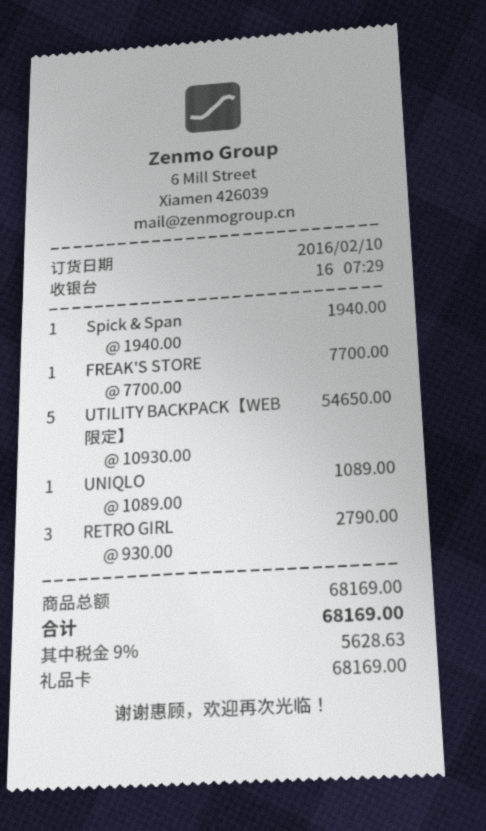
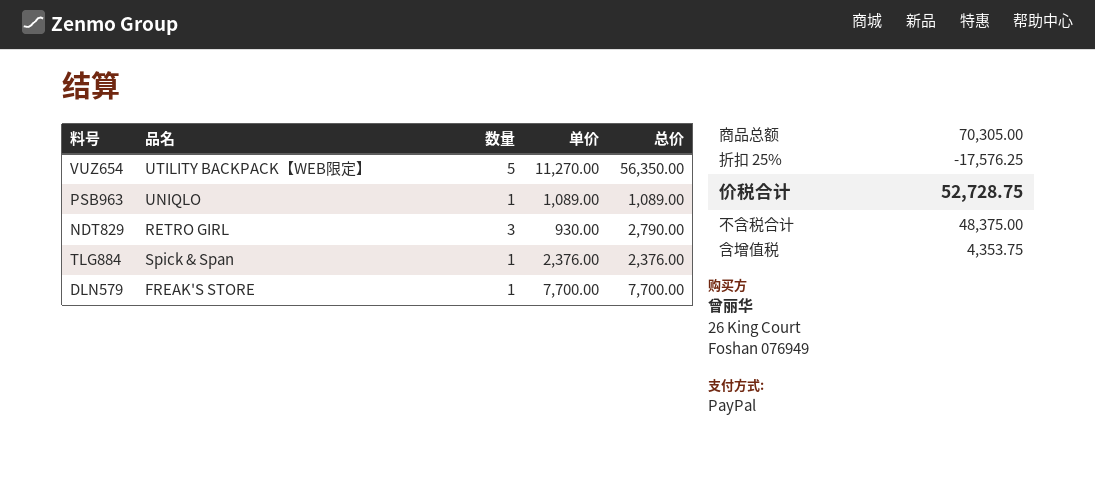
payment method: gift card -> PayPal
Spick & Span: 1 x 1940.00 = 1940.00 -> 1 x 2376.00 = 2376.00
UTILITY BACKPACK【WEB限定】: 5 x 10930.00 = 54650.00 -> 5 x 11270.00 = 56350.00
subtotal: 68169.00 -> 70305.00
discount: none -> 25% = 17576.25
tax: 5628.63 -> 4353.75
total: 68169.00 -> 52728.75

